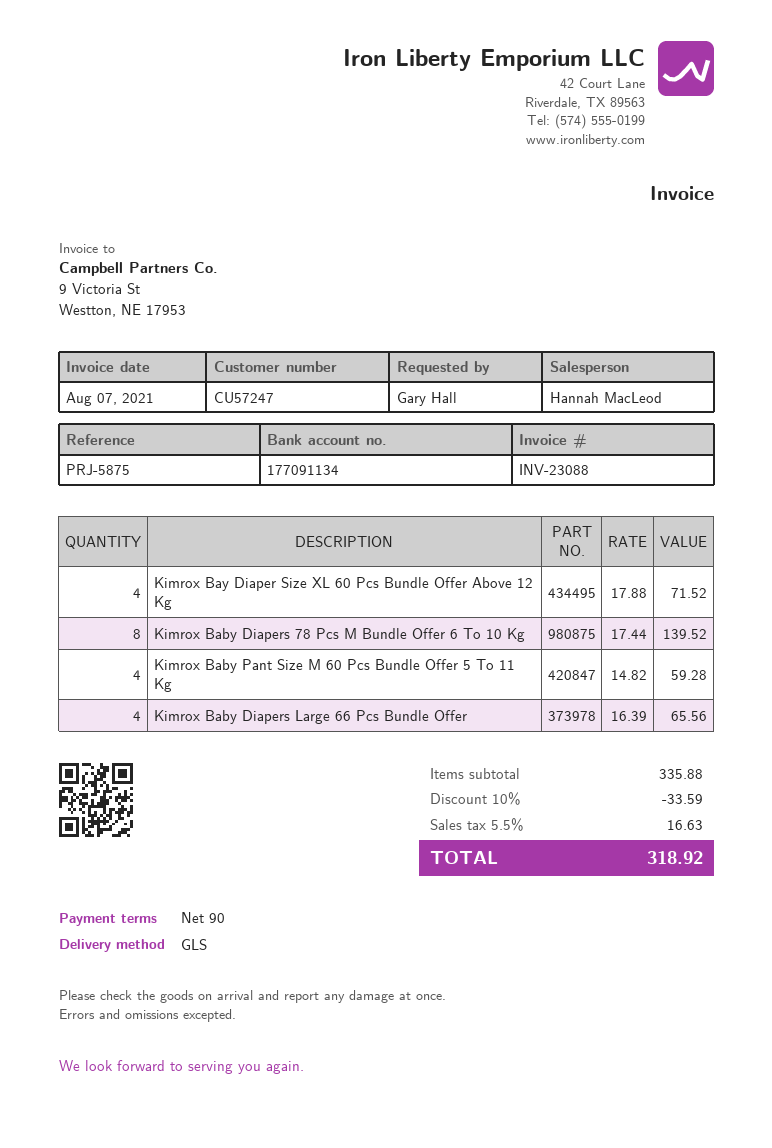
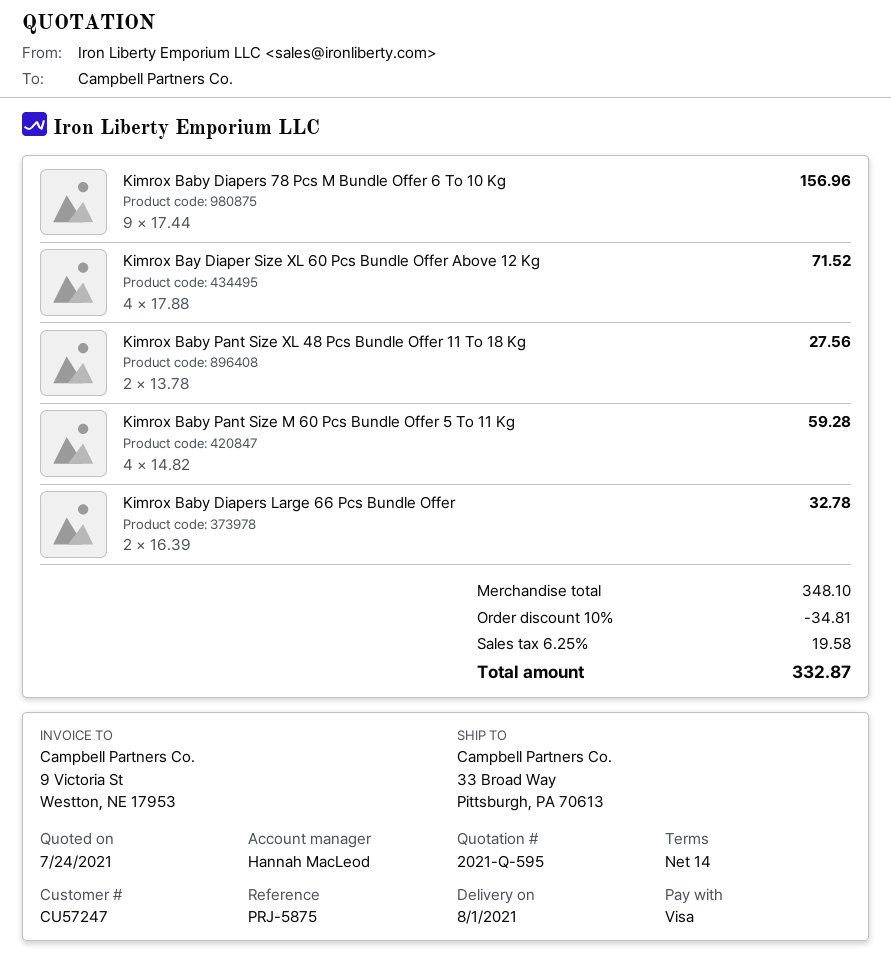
payment terms: 90 days -> 14 days
Kimrox Baby Diapers 78 Pcs M Bundle Offer 6 To 10 Kg: 8 x 17.44 = 139.52 -> 9 x 17.44 = 156.96
Kimrox Baby Diapers Large 66 Pcs Bundle Offer: 4 x 16.39 = 65.56 -> 2 x 16.39 = 32.78
Kimrox Baby Pant Size XL 48 Pcs Bundle Offer 11 To 18 Kg: none -> 2 x 13.78 = 27.56
subtotal: 335.88 -> 348.10
discount: 10% = 33.59 -> 10% = 34.81
tax: 5.5% = 16.63 -> 6.25% = 19.58
total: 318.92 -> 332.87

